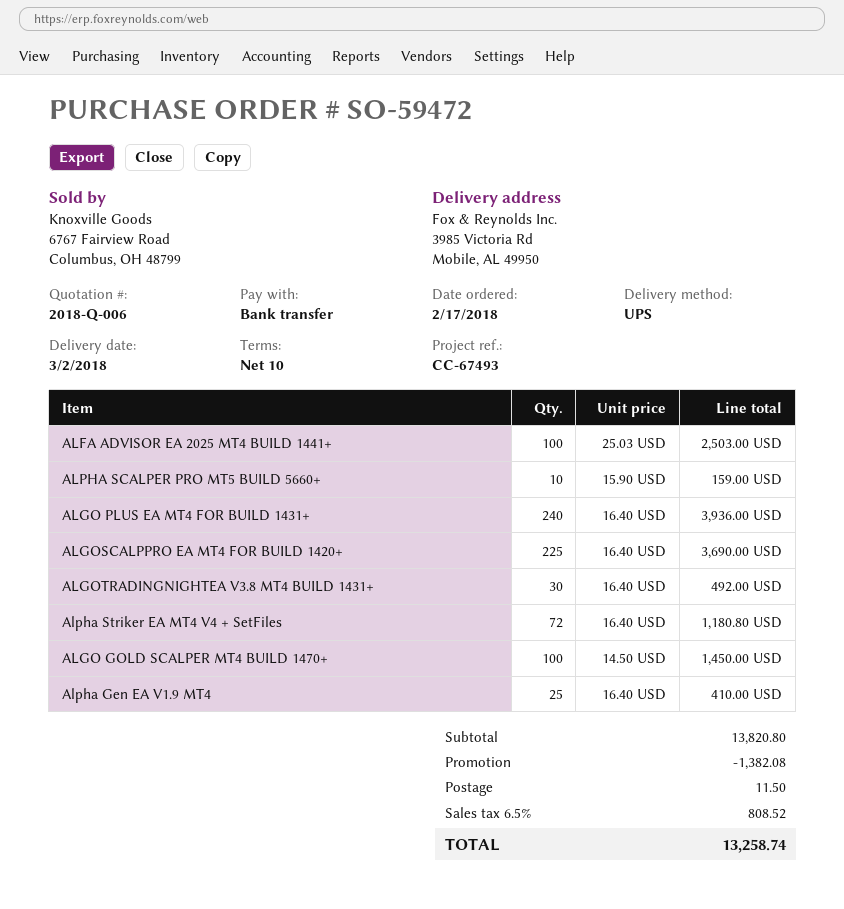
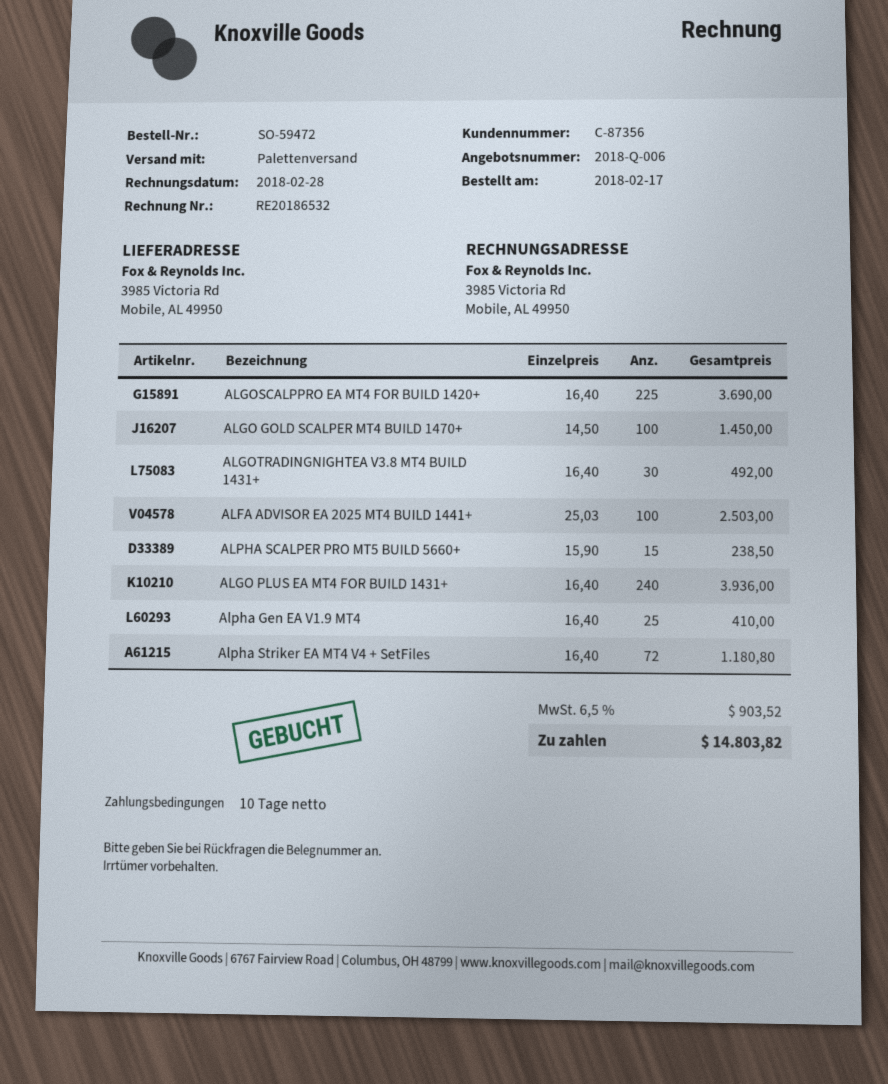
shipping method: UPS -> pallet freight
ALPHA SCALPER PRO MT5 BUILD 5660+: 10 x 15.90 = 159.00 -> 15 x 15.90 = 238.50
discount: 1382.08 -> none
shipping: 11.50 -> none
tax: 6.5% = 808.52 -> 6.5% = 903.52
total: 13258.74 -> 14803.82

